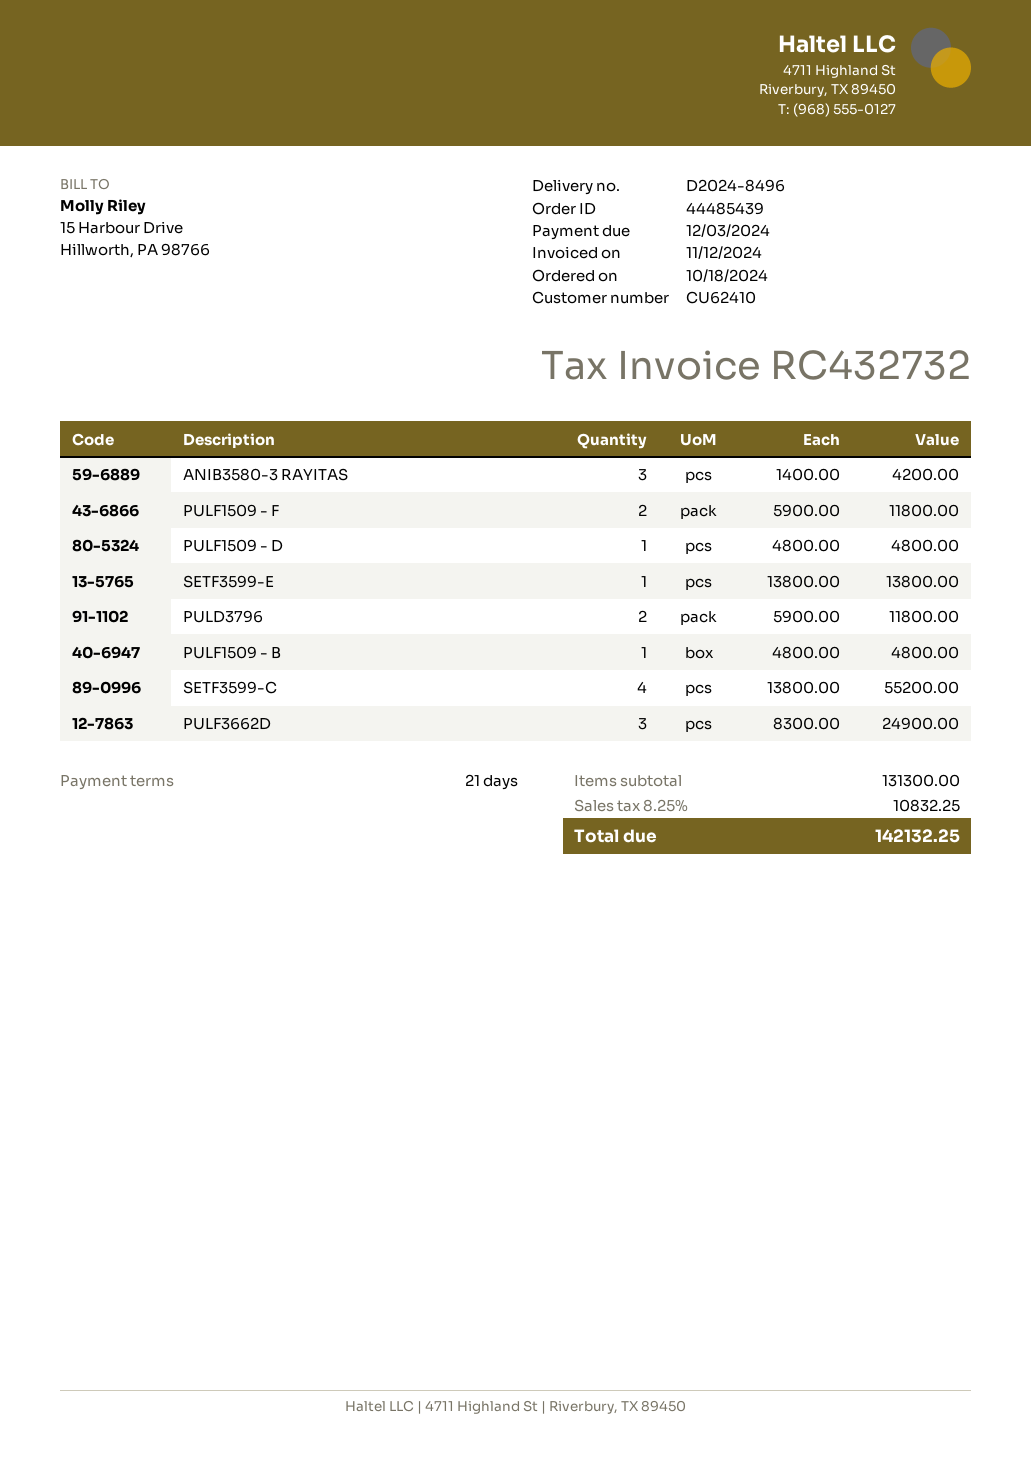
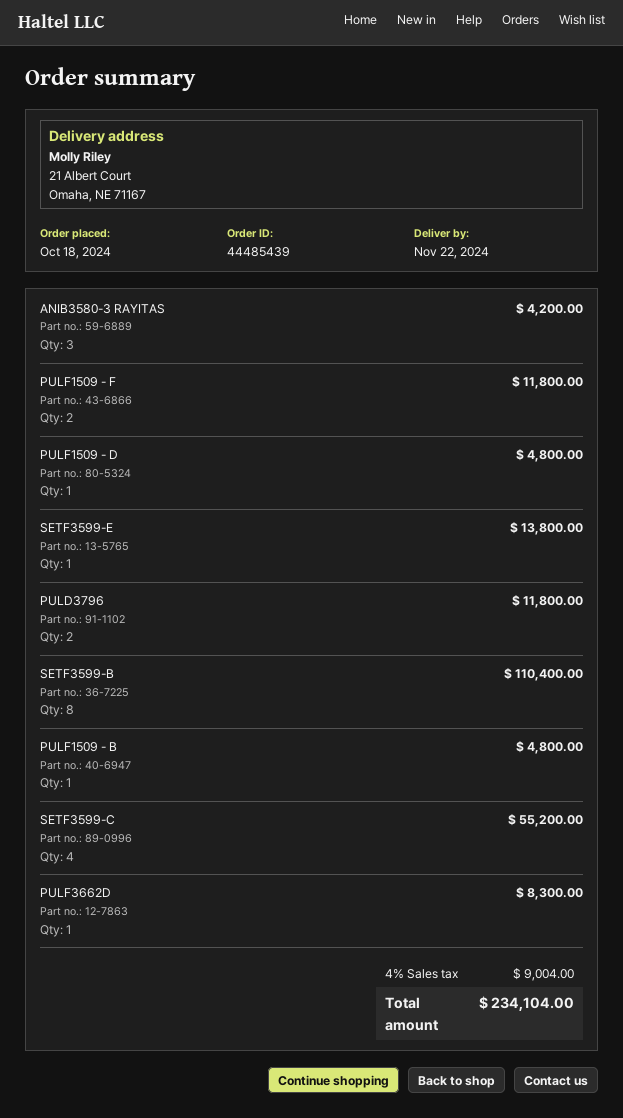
PULF3662D: 3 for 24900.00 -> 1 for 8300.00
SETF3599-B: none -> 8 for 110400.00
tax: 8.25% = 10832.25 -> 4% = 9004.00
total: 142132.25 -> 234104.00

